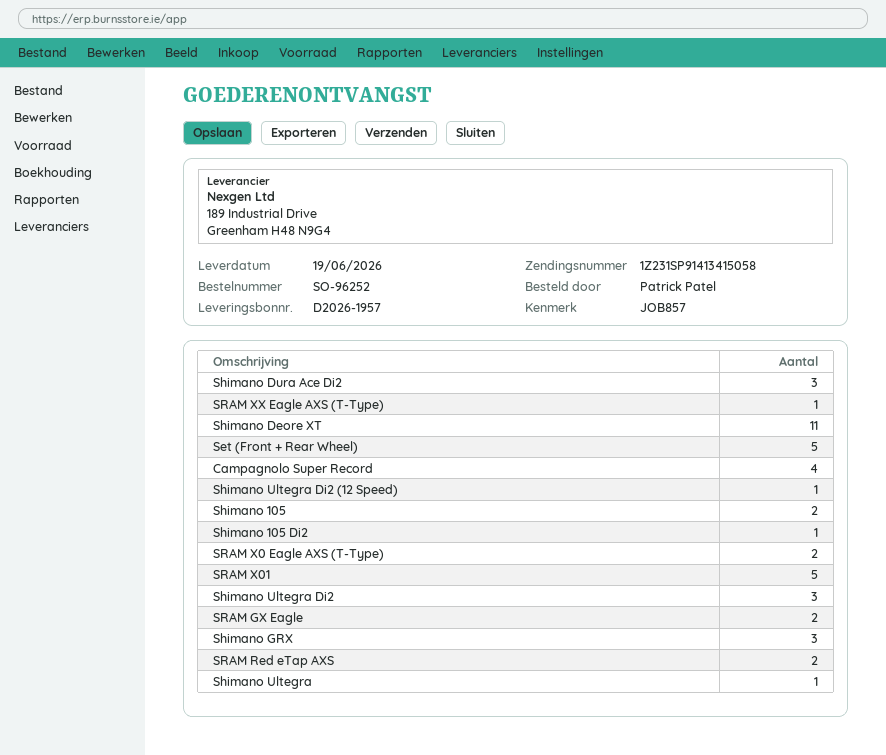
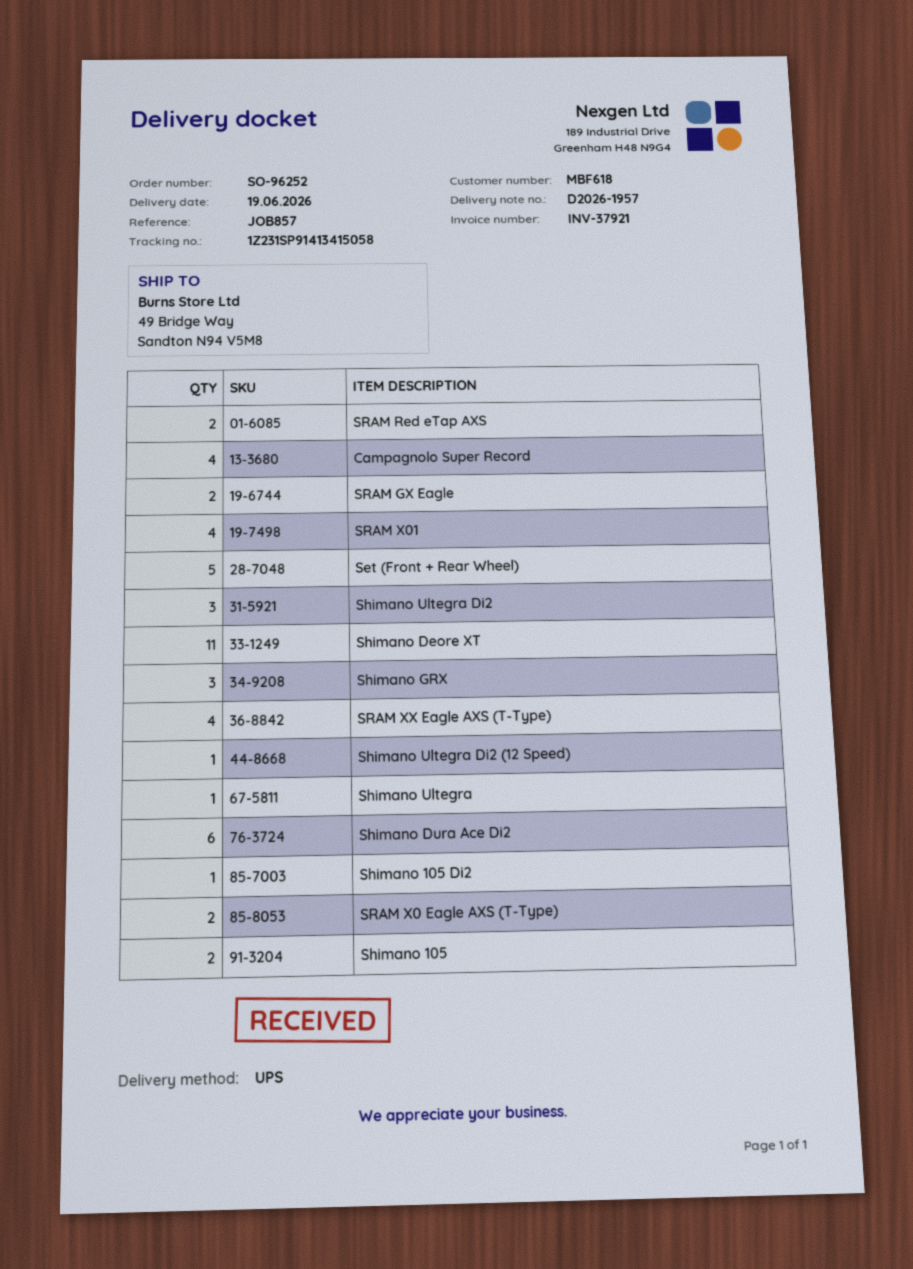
Shimano Dura Ace Di2: 3 -> 6
SRAM XX Eagle AXS (T-Type): 1 -> 4
SRAM X01: 5 -> 4

